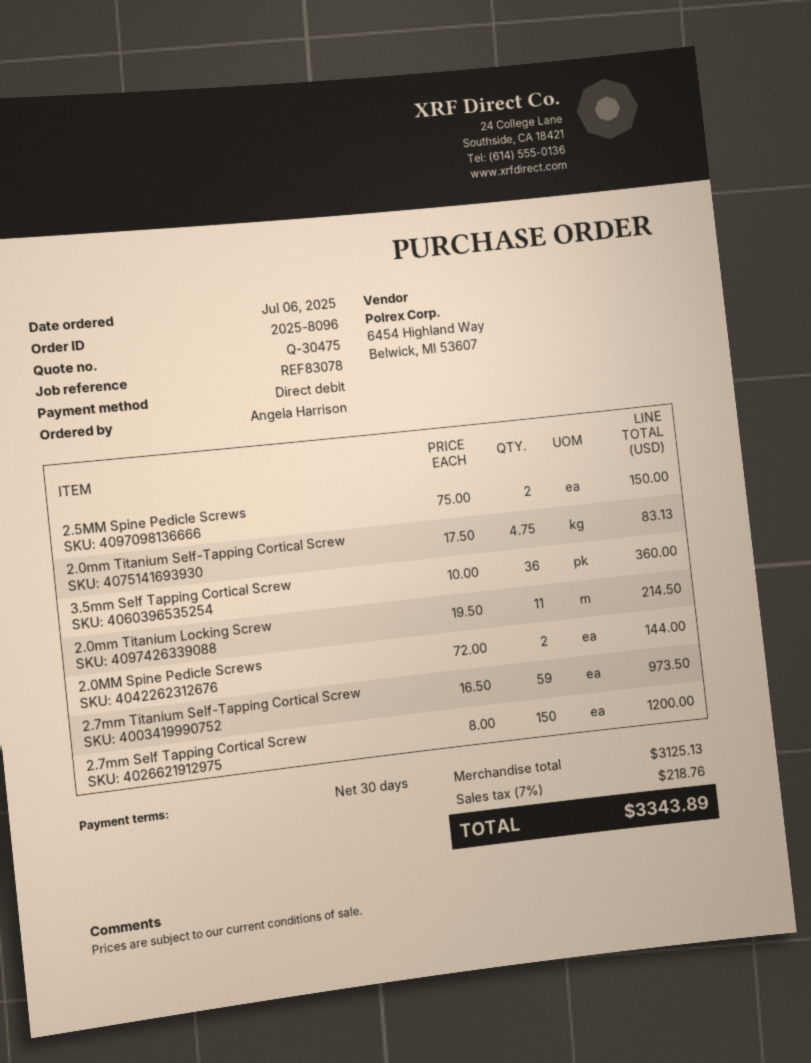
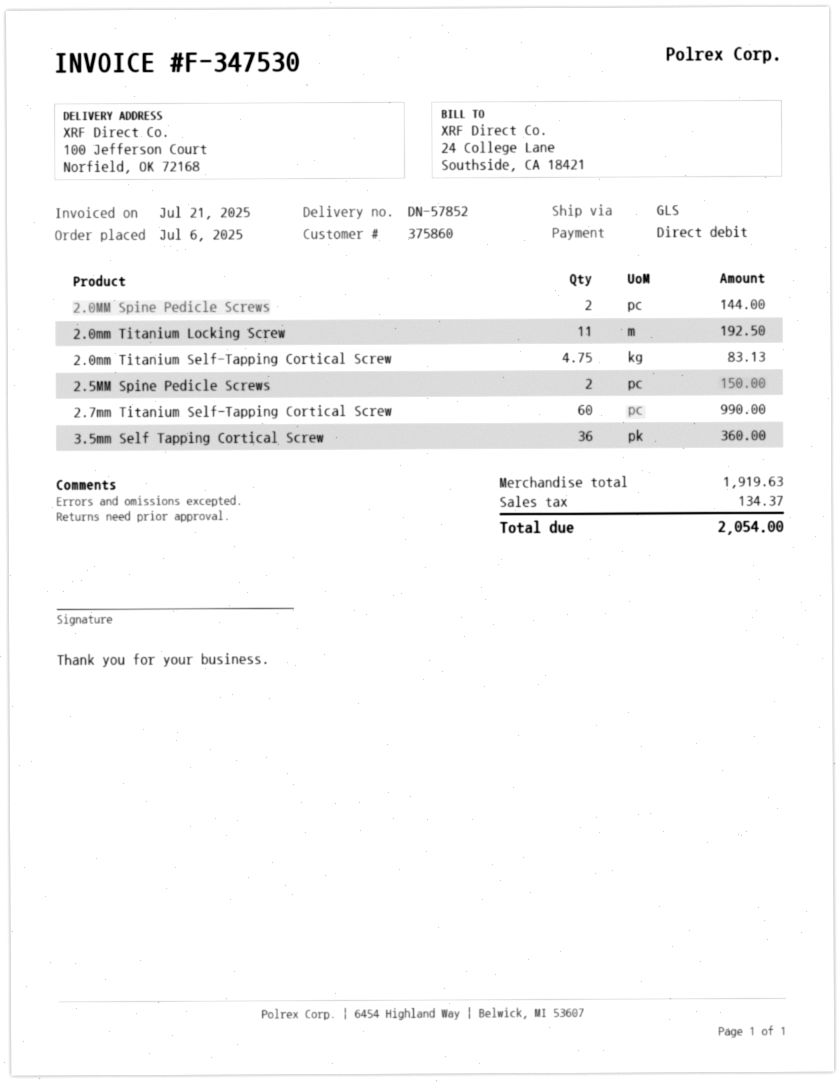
2.0mm Titanium Locking Screw: 11 for 214.50 -> 11 for 192.50
2.7mm Titanium Self-Tapping Cortical Screw: 59 for 973.50 -> 60 for 990.00
2.7mm Self Tapping Cortical Screw: 150 for 1200.00 -> none
subtotal: 3125.13 -> 1919.63
tax: 218.76 -> 134.37
total: 3343.89 -> 2054.00

